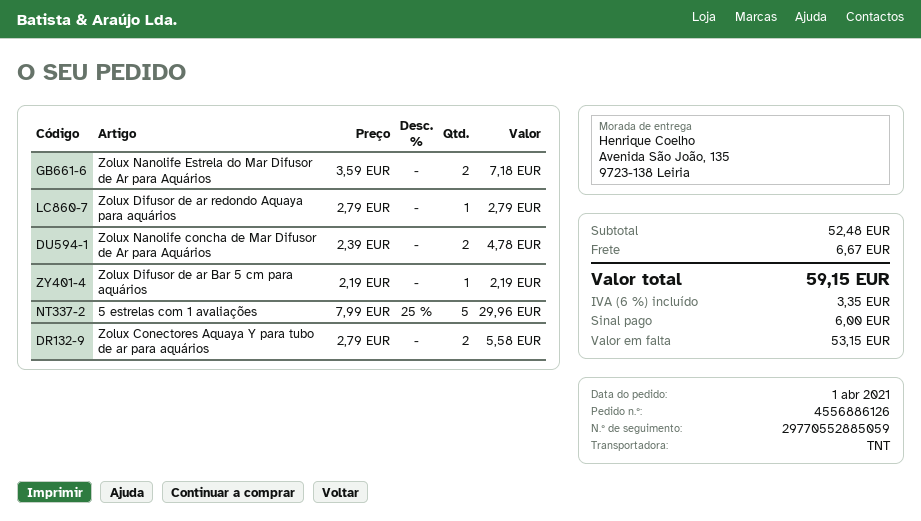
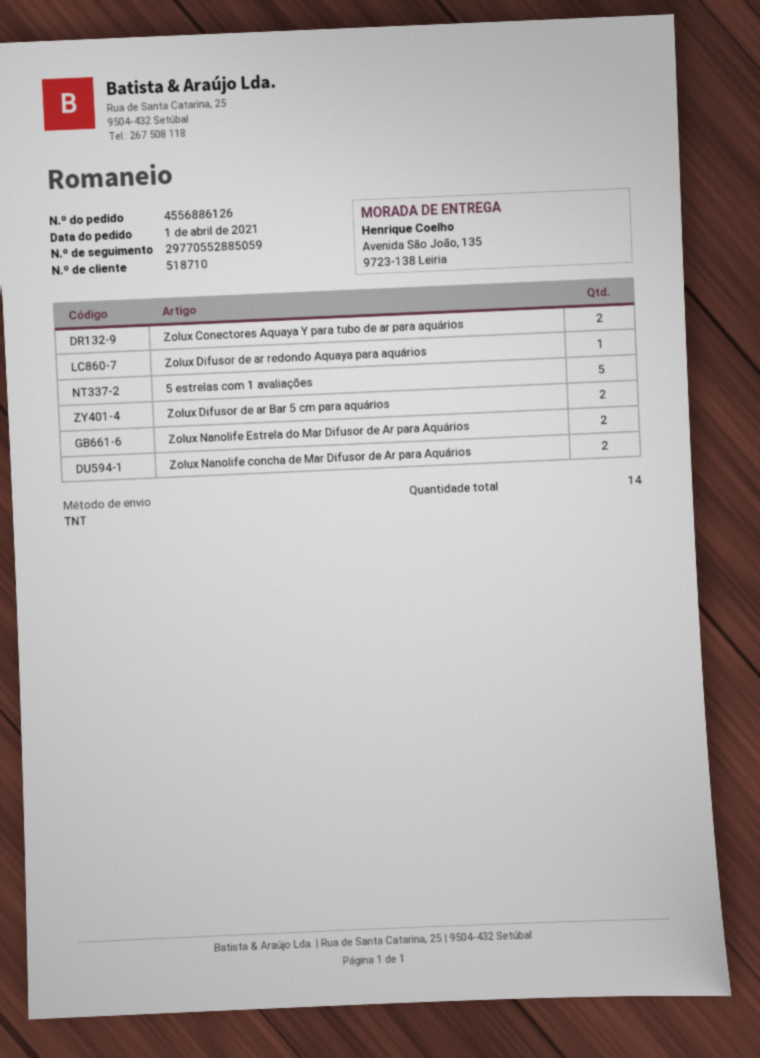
Zolux Difusor de ar Bar 5 cm para aquários: 1 -> 2

